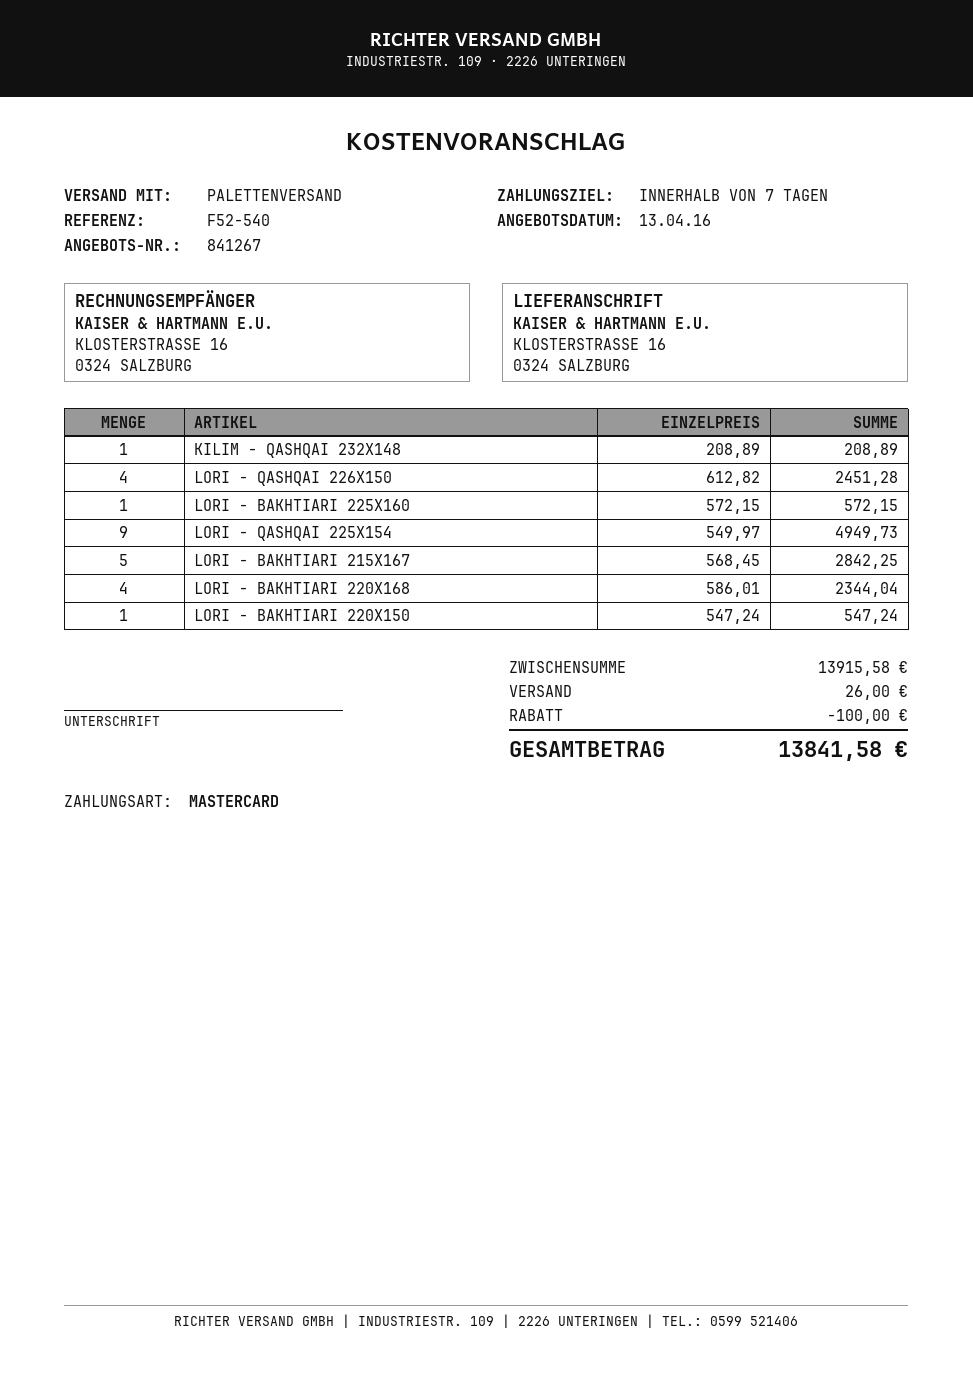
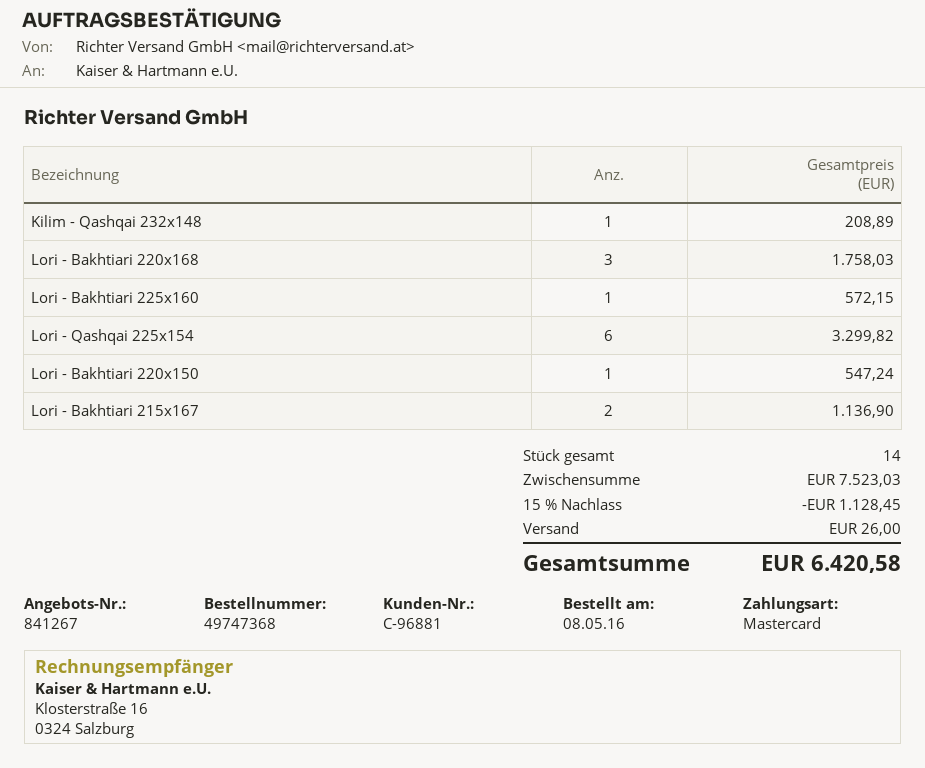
LORI - QASHQAI 226X150: 4 for 2451.28 -> none
LORI - QASHQAI 225X154: 9 for 4949.73 -> 6 for 3299.82
LORI - BAKHTIARI 215X167: 5 for 2842.25 -> 2 for 1136.90
LORI - BAKHTIARI 220X168: 4 for 2344.04 -> 3 for 1758.03
subtotal: 13915.58 -> 7523.03
discount: 100.00 -> 1128.45
total: 13841.58 -> 6420.58

